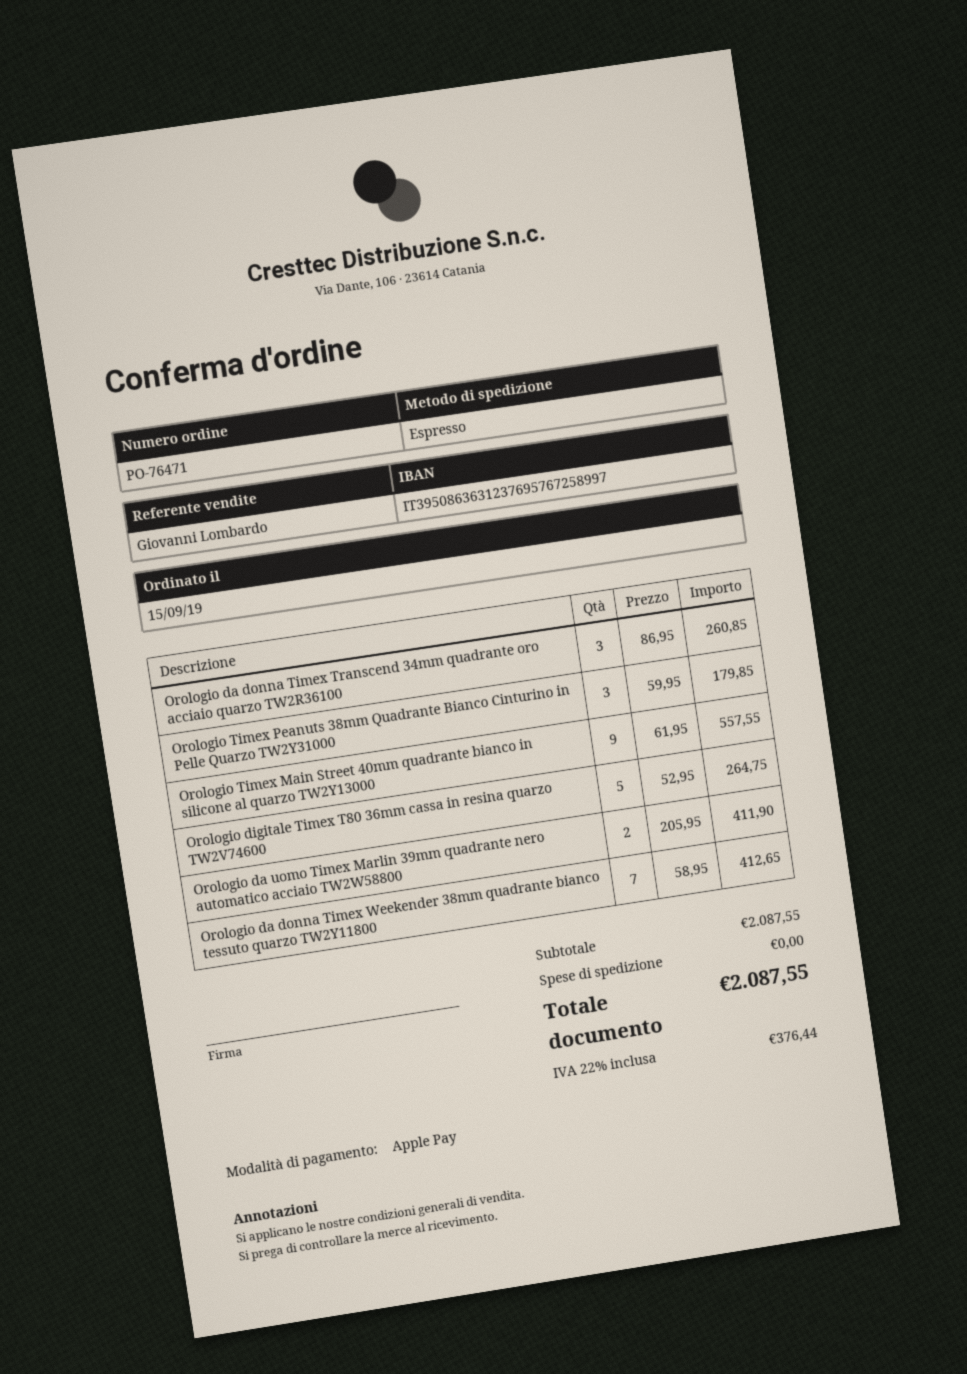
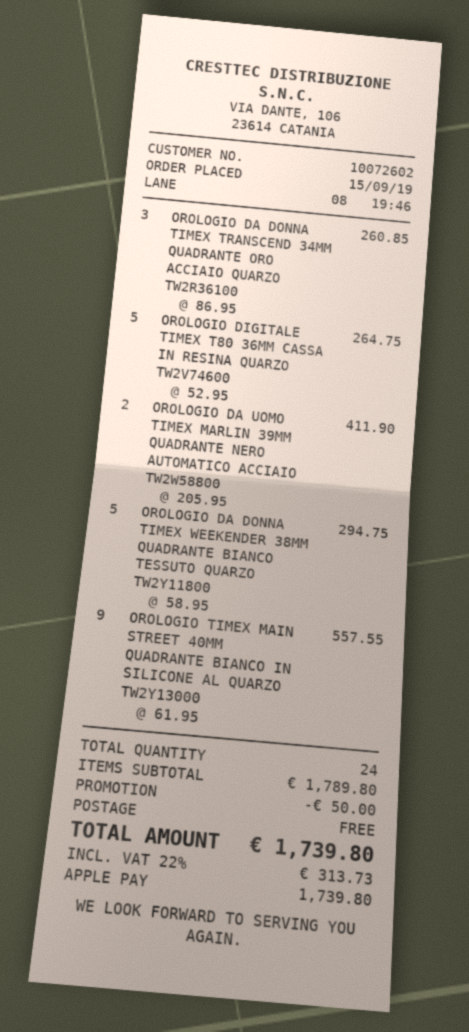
Orologio Timex Peanuts 38mm Quadrante Bianco Cinturino in Pelle Quarzo TW2Y31000: 3 x 59.95 = 179.85 -> none
Orologio da donna Timex Weekender 38mm quadrante bianco tessuto quarzo TW2Y11800: 7 x 58.95 = 412.65 -> 5 x 58.95 = 294.75
subtotal: 2087.55 -> 1789.80
discount: none -> 50.00
tax: 22% = 376.44 -> 22% = 313.73
total: 2087.55 -> 1739.80

